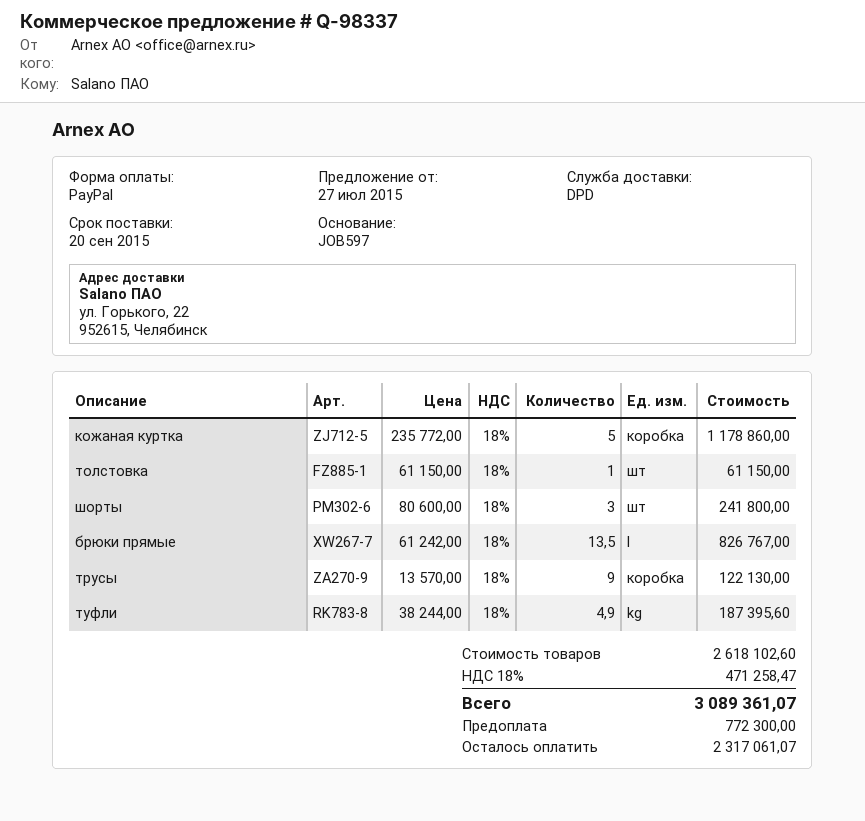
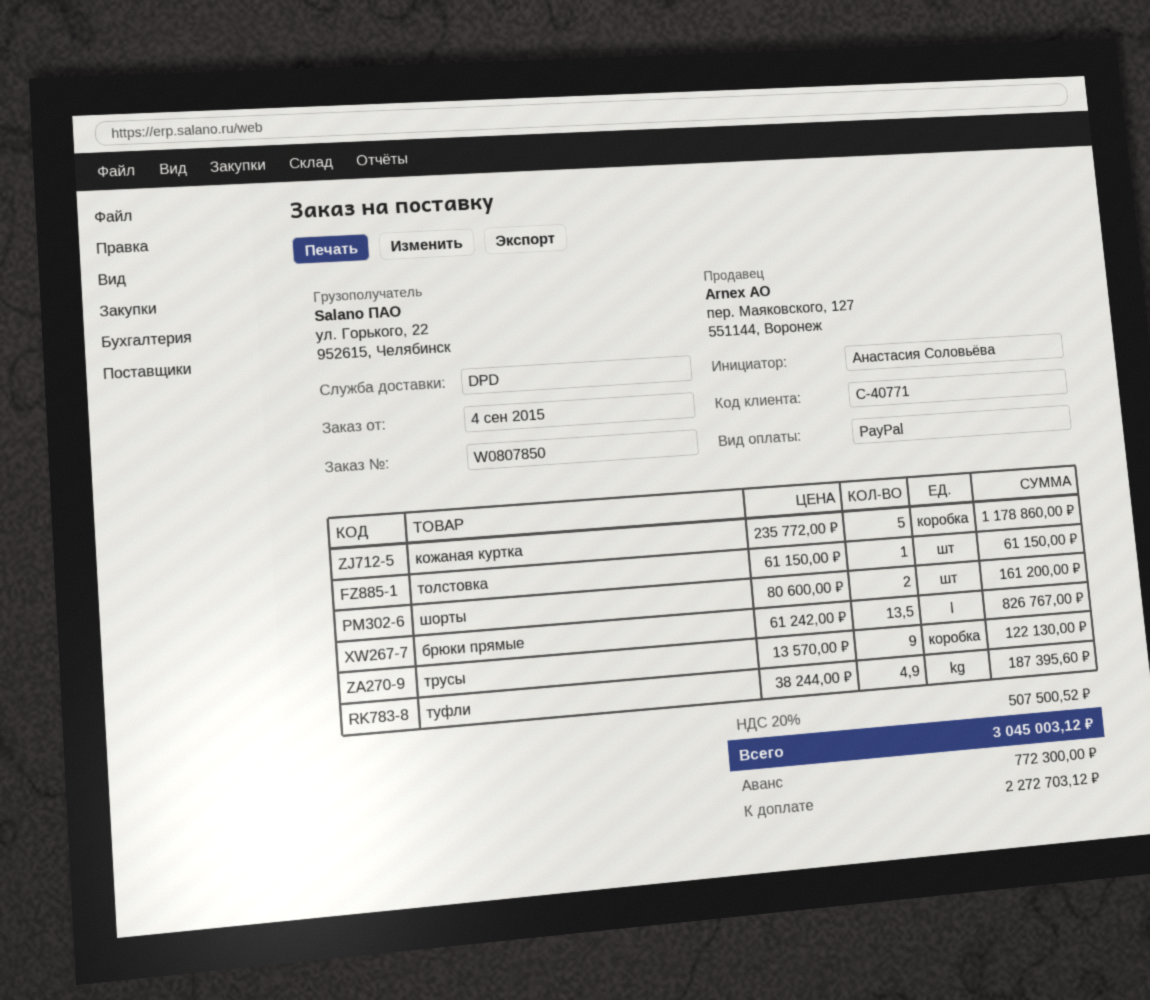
шорты: 3 x 80600.00 = 241800.00 -> 2 x 80600.00 = 161200.00
tax: 18% = 471258.47 -> 20% = 507500.52
total: 3089361.07 -> 3045003.12
balance: 2317061.07 -> 2272703.12

